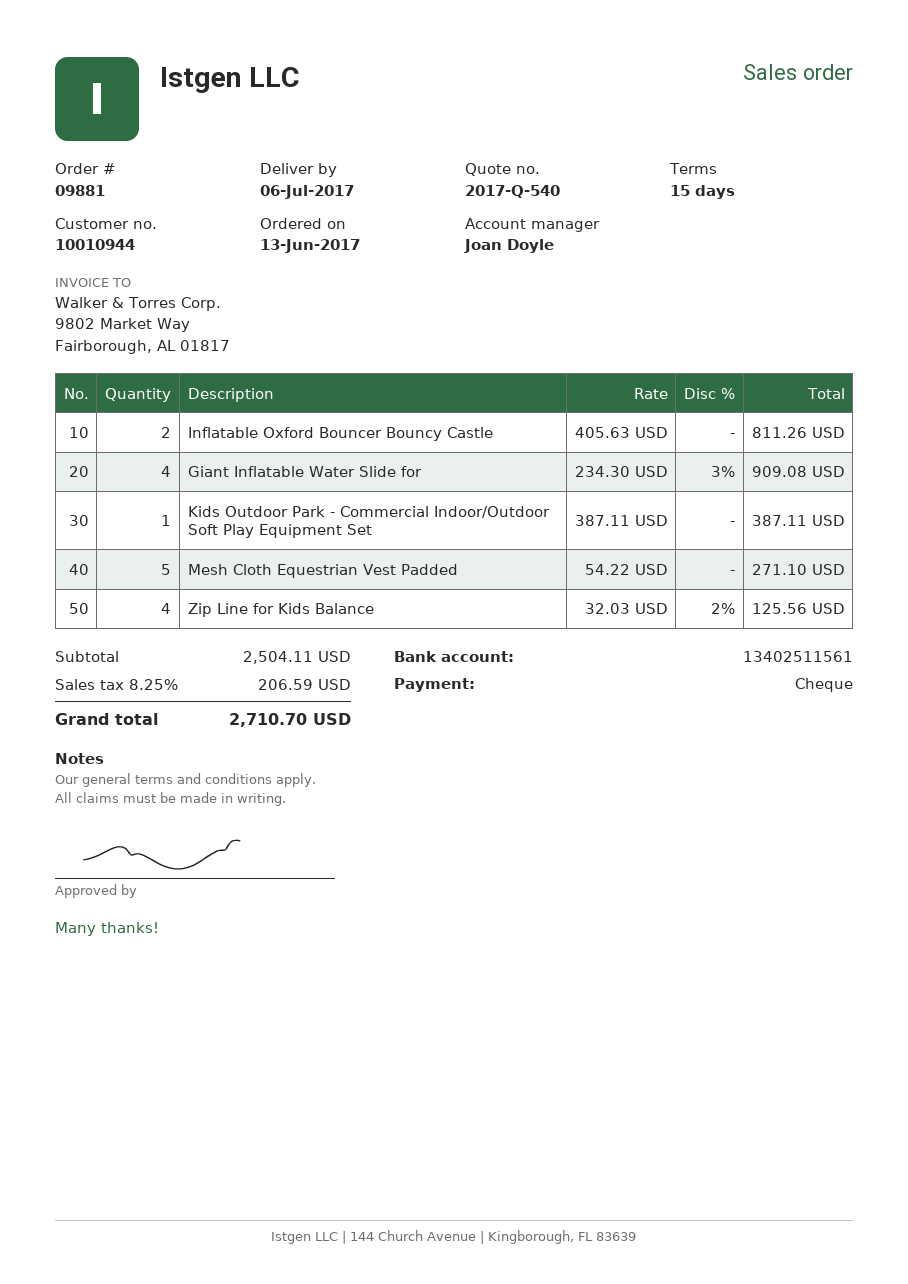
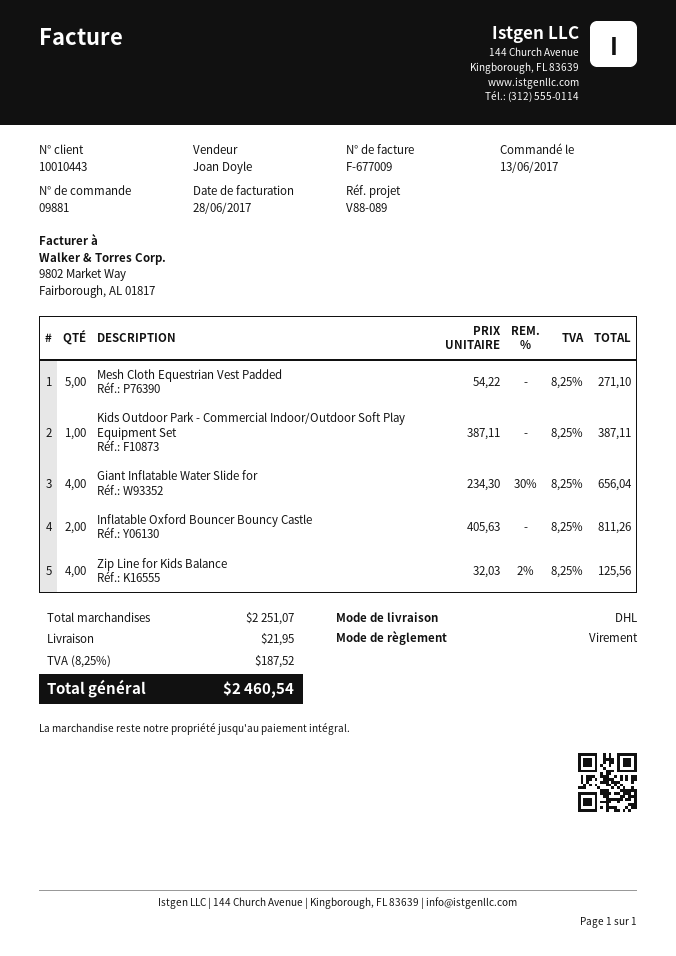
customer number: 10010944 -> 10010443
payment method: cheque -> bank transfer
Giant Inflatable Water Slide for: 4 x 234.30 - 3% = 909.08 -> 4 x 234.30 - 30% = 656.04
subtotal: 2504.11 -> 2251.07
shipping: none -> 21.95
tax: 8.25% = 206.59 -> 8.25% = 187.52
total: 2710.70 -> 2460.54

